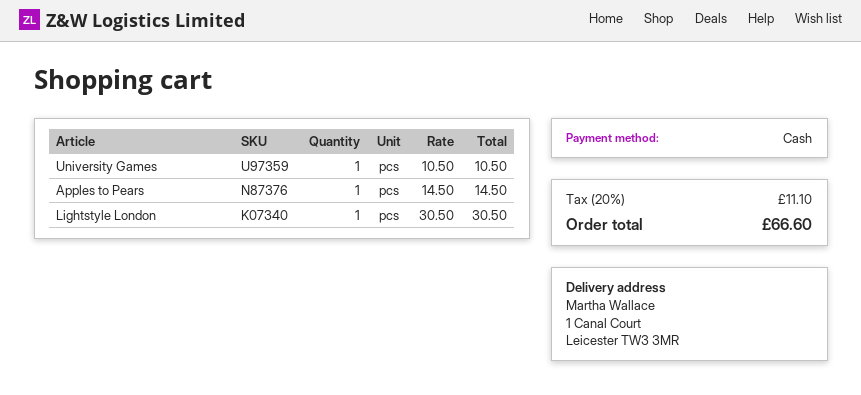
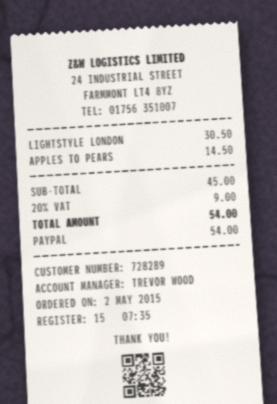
payment method: cash -> PayPal
University Games: 1 x 10.50 = 10.50 -> none
tax: 20% = 11.10 -> 20% = 9.00
total: 66.60 -> 54.00

